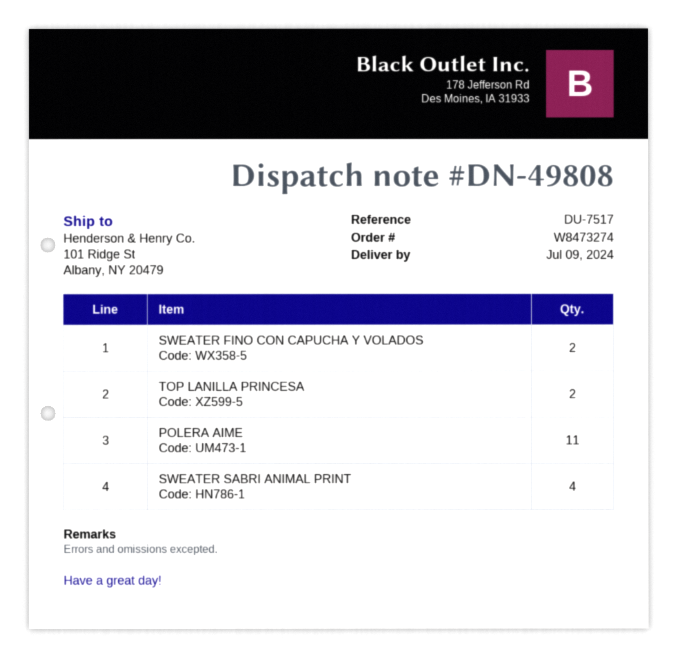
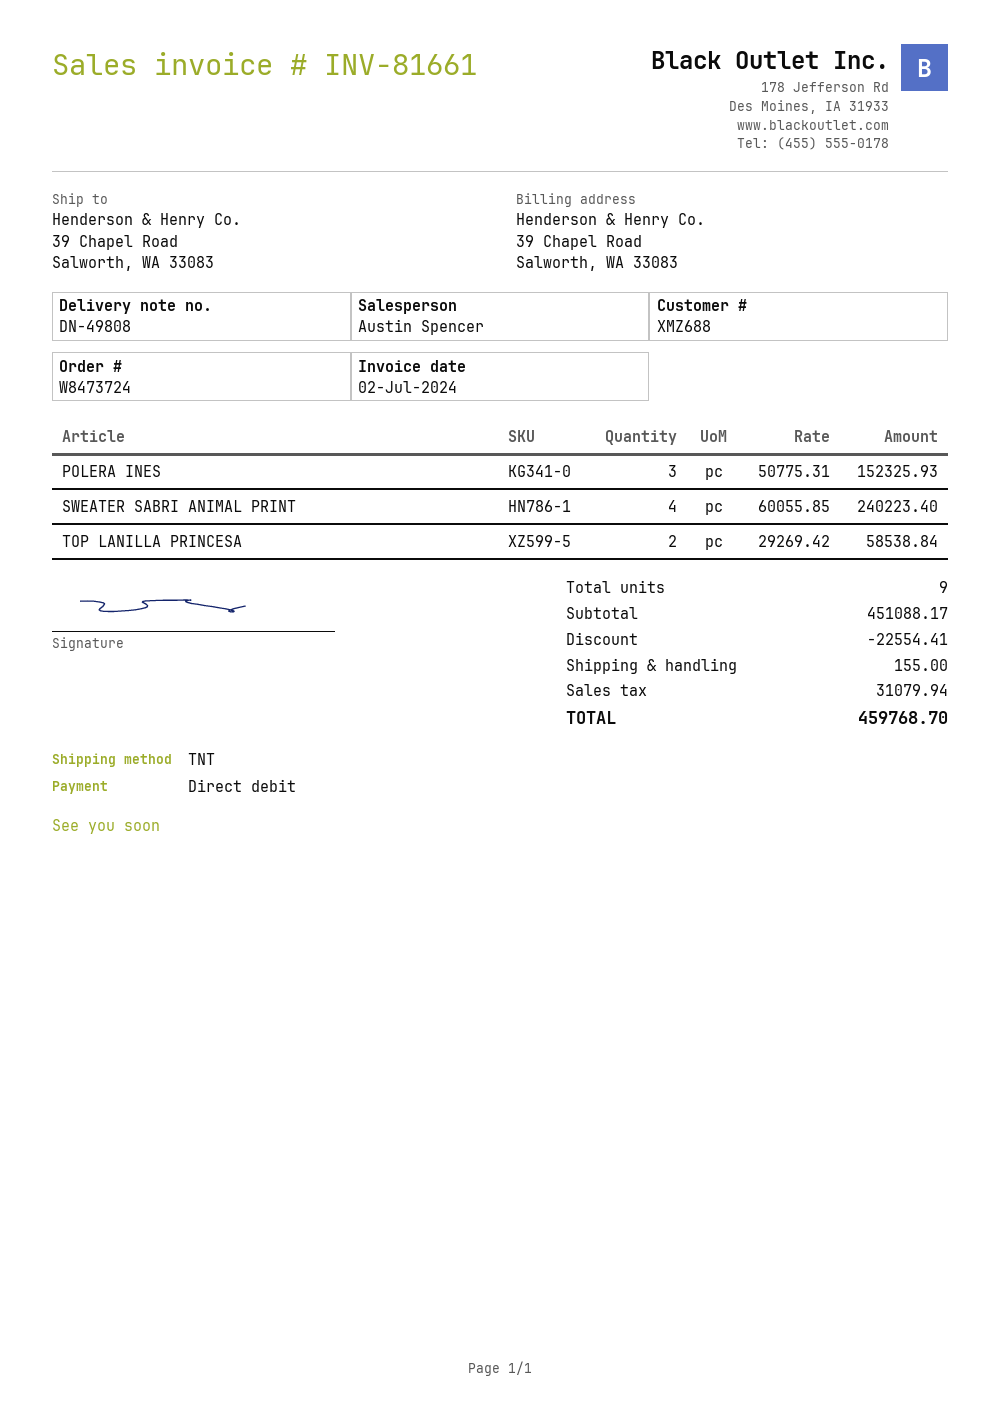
order number: W8473274 -> W8473724
ship to: 101 Ridge St, Albany, NY 20479 -> 39 Chapel Road, Salworth, WA 33083
SWEATER FINO CON CAPUCHA Y VOLADOS: 2 -> none
POLERA AIME: 11 -> none
POLERA INES: none -> 3

